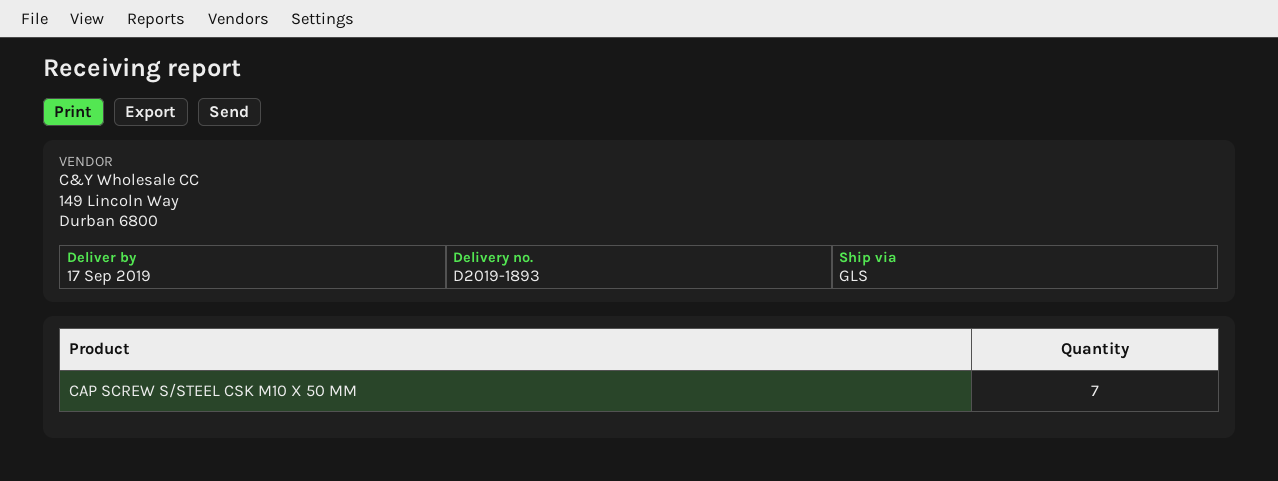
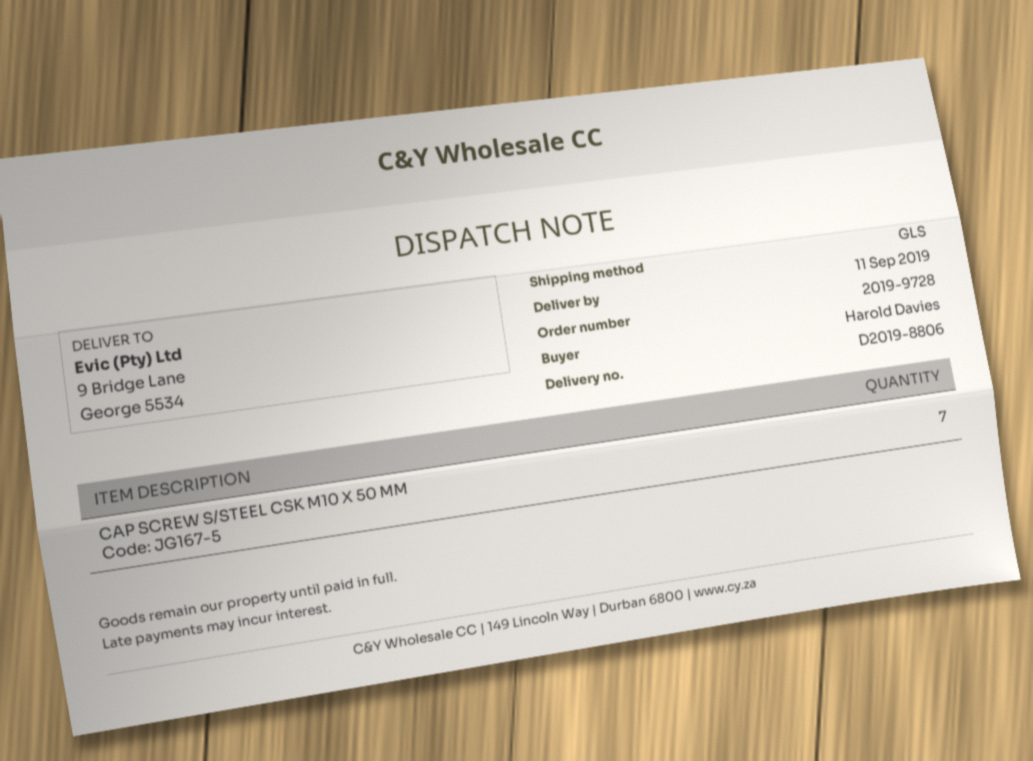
delivery note number: D2019-1893 -> D2019-8806
delivery date: 2019-09-17 -> 2019-09-11

